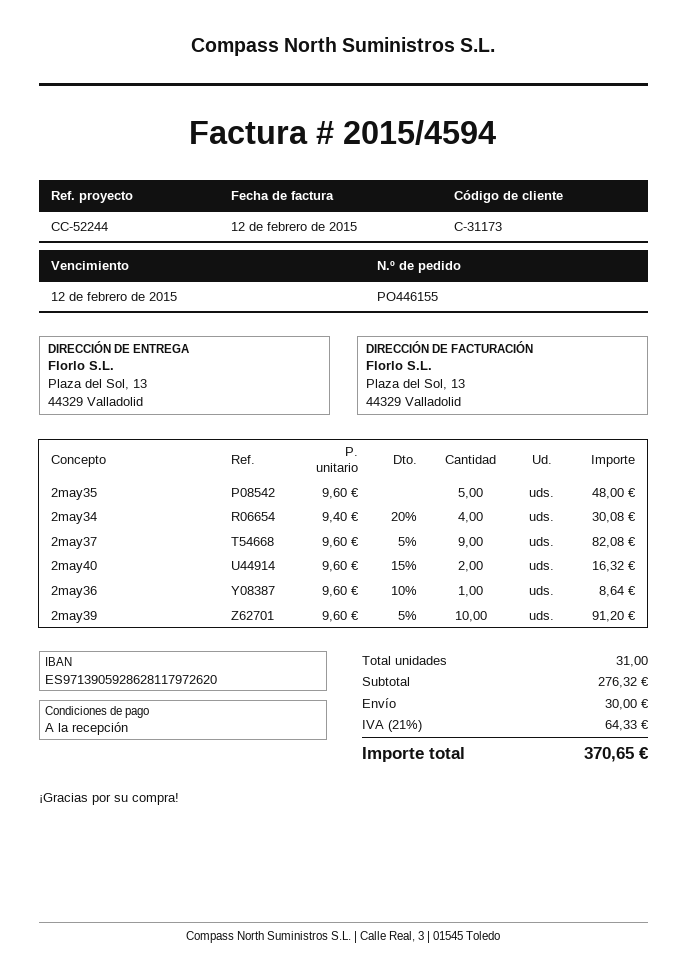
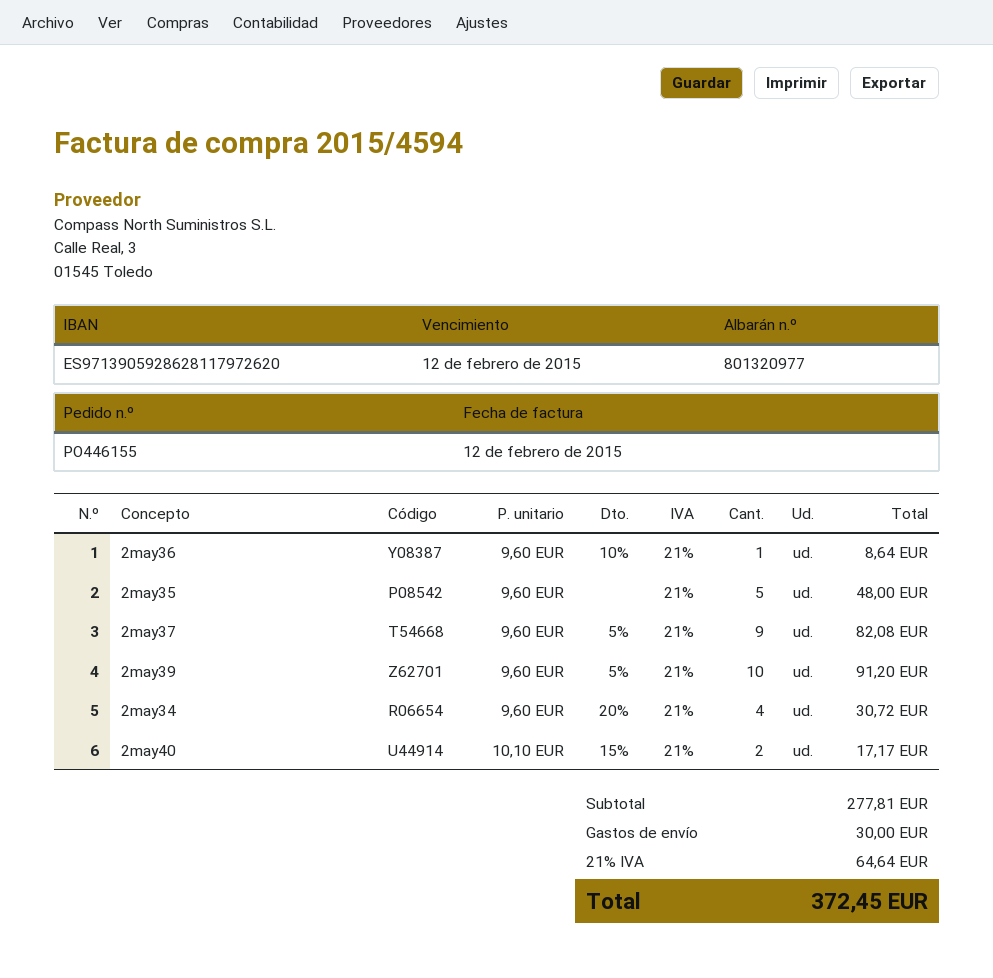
2may34: 4 x 9.40 - 20% = 30.08 -> 4 x 9.60 - 20% = 30.72
2may40: 2 x 9.60 - 15% = 16.32 -> 2 x 10.10 - 15% = 17.17
subtotal: 276.32 -> 277.81
tax: 21% = 64.33 -> 21% = 64.64
total: 370.65 -> 372.45

